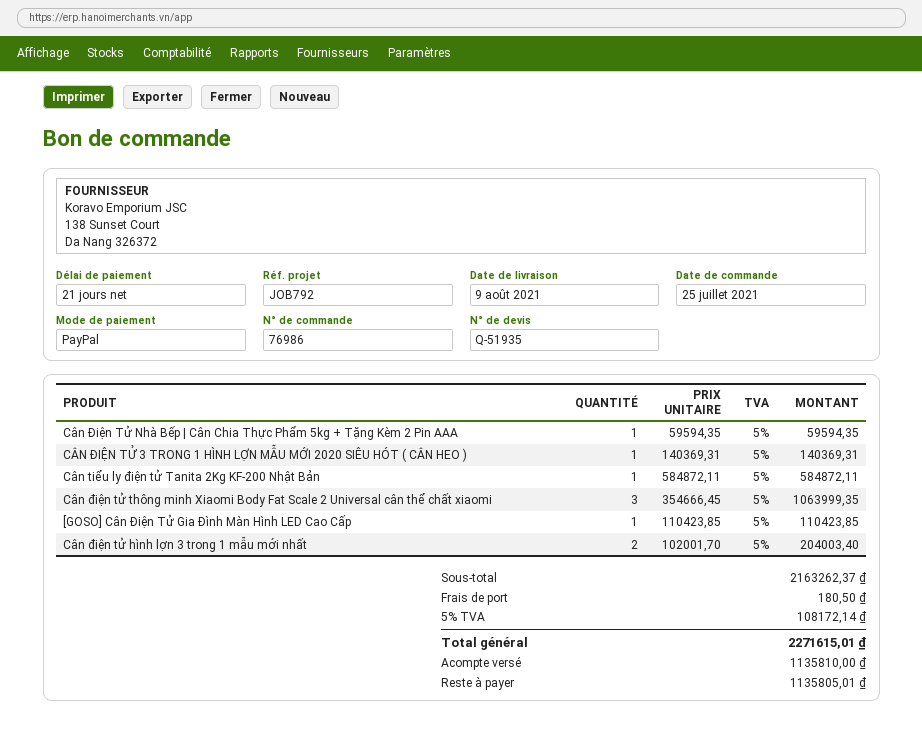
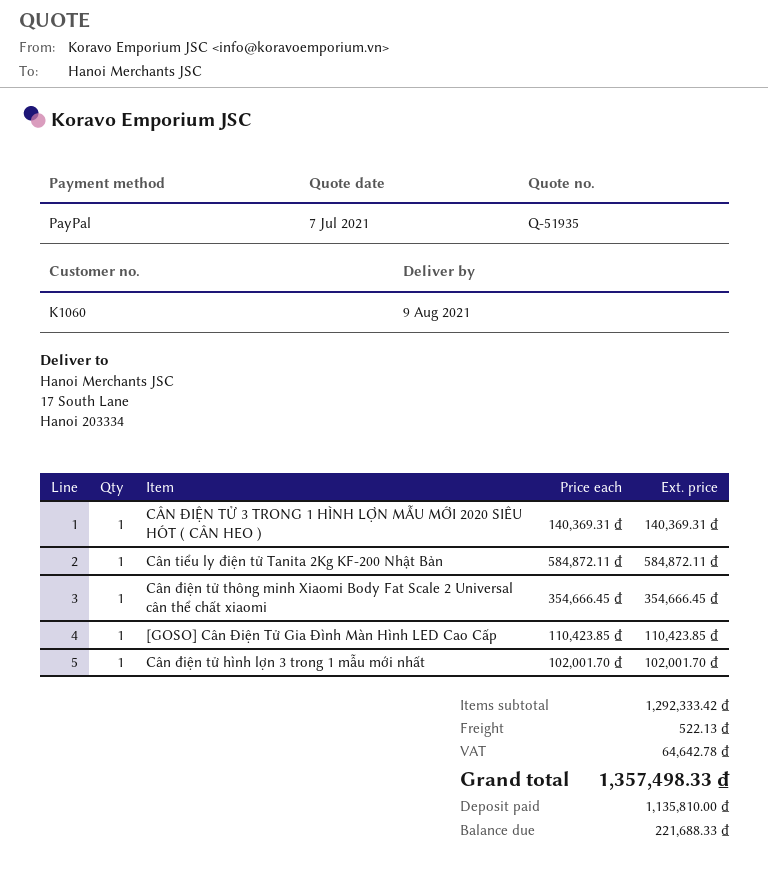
Cân Điện Tử Nhà Bếp | Cân Chia Thực Phẩm 5kg + Tặng Kèm 2 Pin AAA: 1 x 59594.35 = 59594.35 -> none
Cân điện tử thông minh Xiaomi Body Fat Scale 2 Universal cân thể chất xiaomi: 3 x 354666.45 = 1063999.35 -> 1 x 354666.45 = 354666.45
Cân điện tử hình lợn 3 trong 1 mẫu mới nhất: 2 x 102001.70 = 204003.40 -> 1 x 102001.70 = 102001.70
subtotal: 2163262.37 -> 1292333.42
shipping: 180.50 -> 522.13
tax: 108172.14 -> 64642.78
total: 2271615.01 -> 1357498.33
balance: 1135805.01 -> 221688.33

